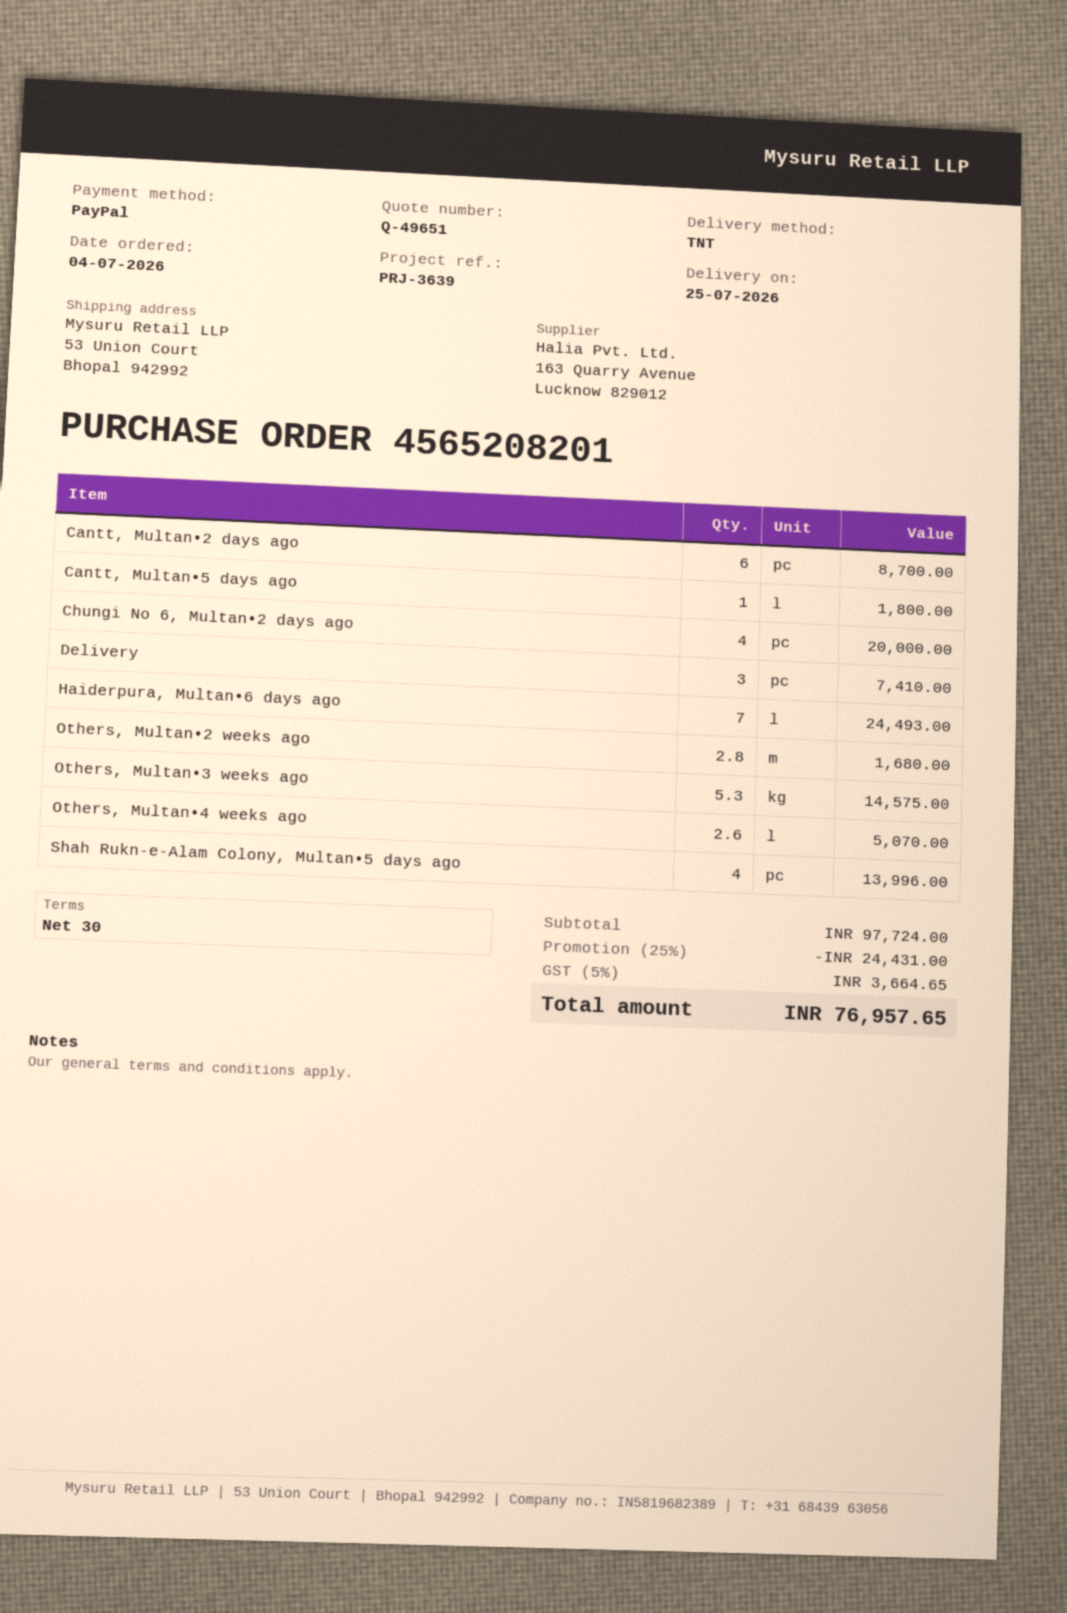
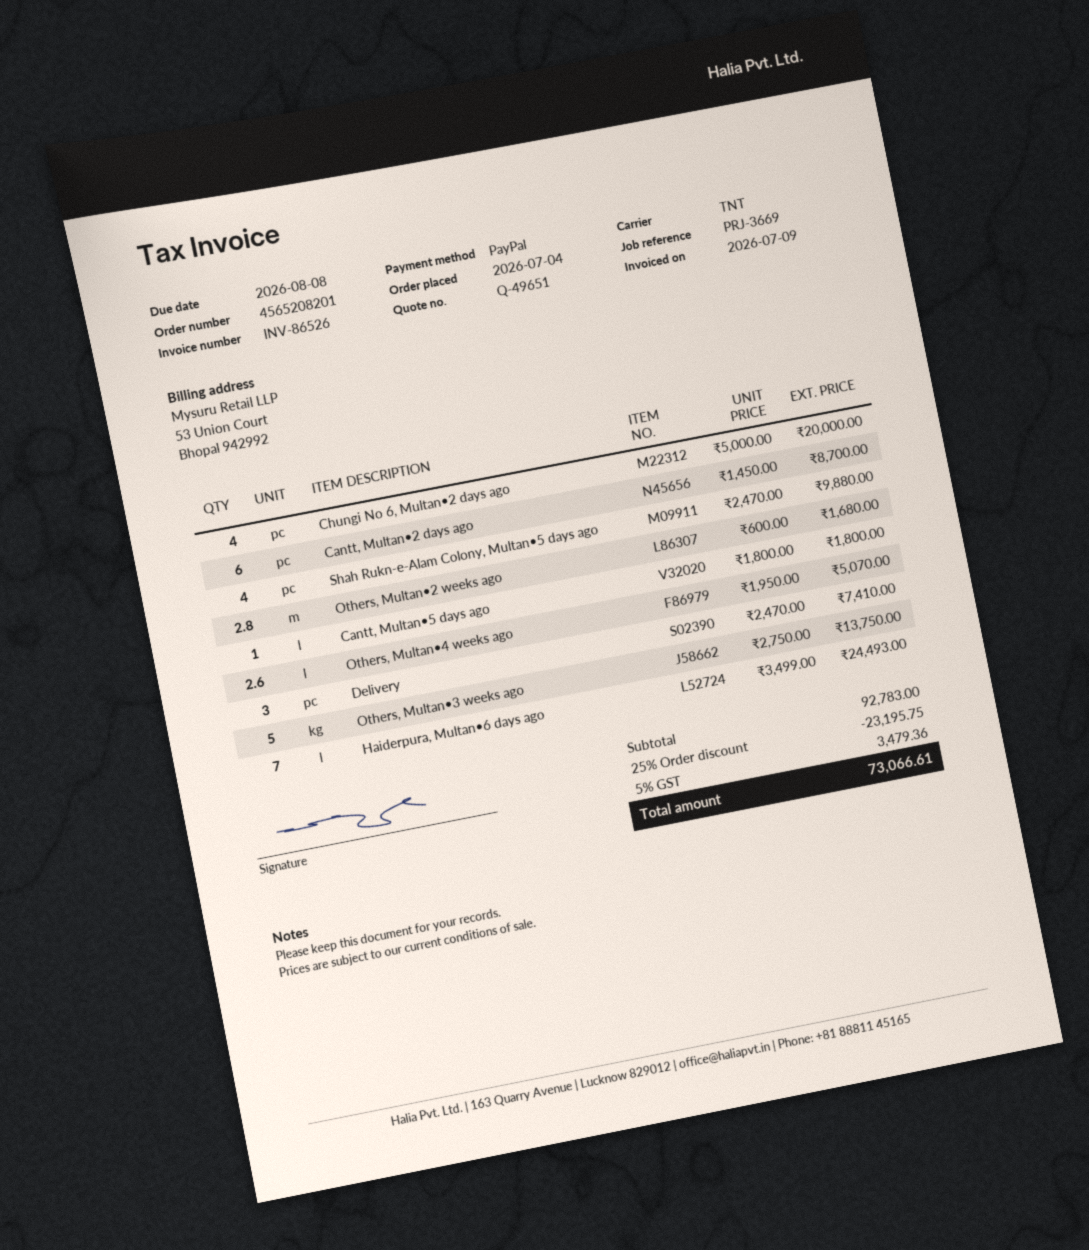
reference: PRJ-3639 -> PRJ-3669
Others, Multan•3 weeks ago: 5.3 for 14575.00 -> 5 for 13750.00
Shah Rukn-e-Alam Colony, Multan•5 days ago: 4 for 13996.00 -> 4 for 9880.00
subtotal: 97724.00 -> 92783.00
discount: 25% = 24431.00 -> 25% = 23195.75
tax: 5% = 3664.65 -> 5% = 3479.36
total: 76957.65 -> 73066.61

